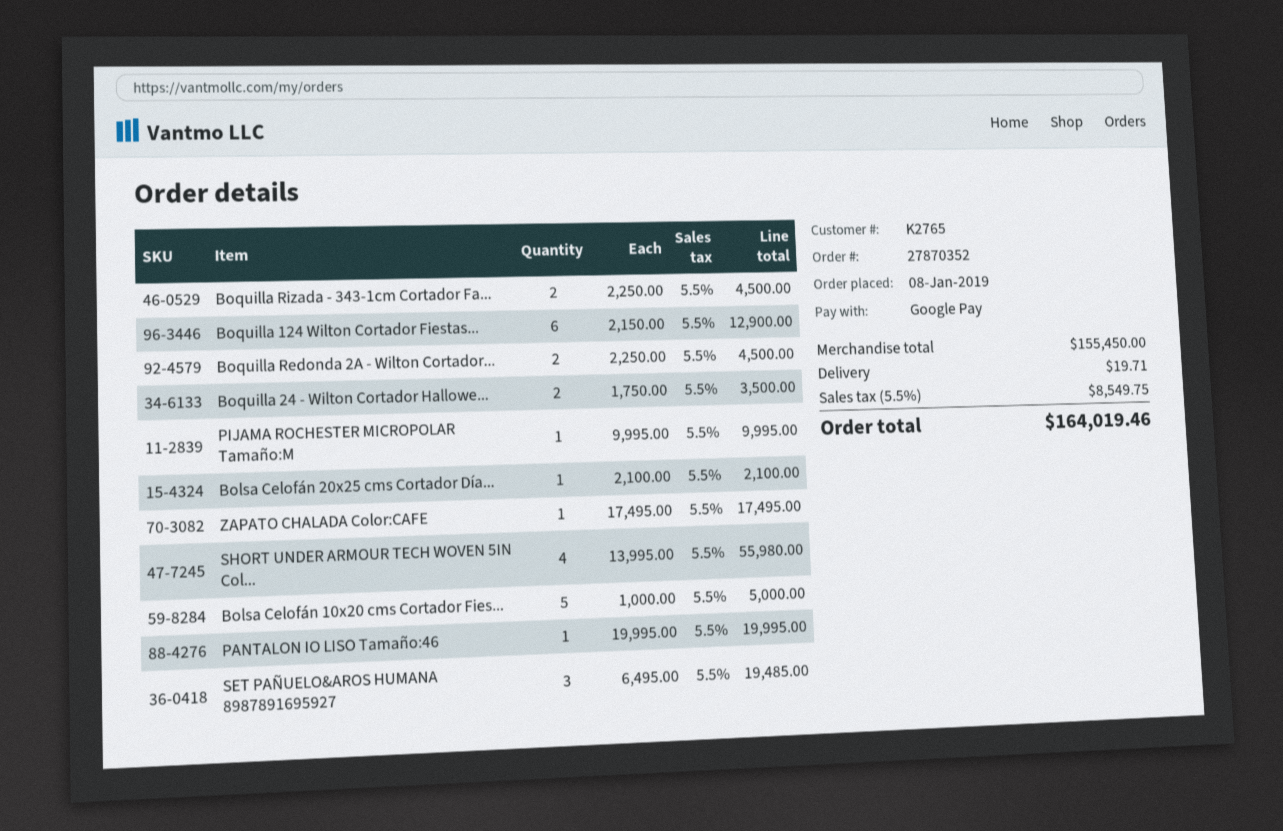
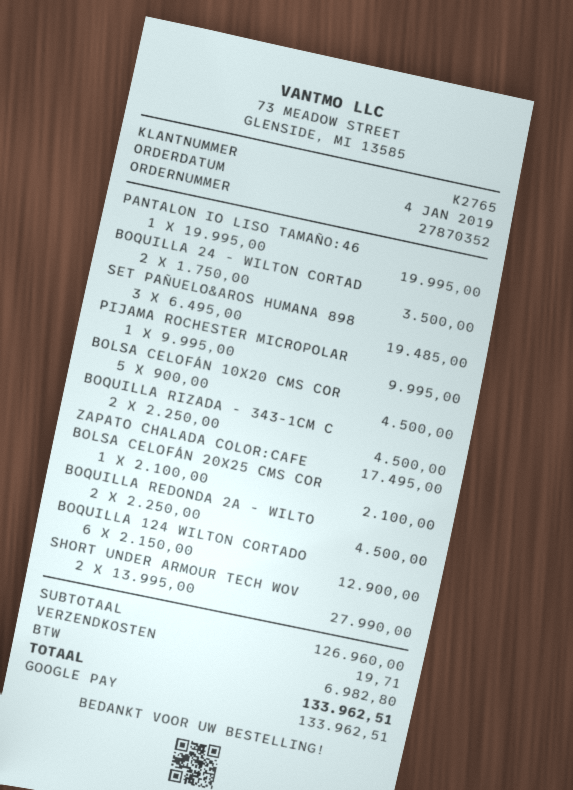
order date: 2019-01-08 -> 2019-01-04
SHORT UNDER ARMOUR TECH WOVEN 5IN Col...: 4 x 13995.00 = 55980.00 -> 2 x 13995.00 = 27990.00
Bolsa Celofán 10x20 cms Cortador Fies...: 5 x 1000.00 = 5000.00 -> 5 x 900.00 = 4500.00
subtotal: 155450.00 -> 126960.00
tax: 8549.75 -> 6982.80
total: 164019.46 -> 133962.51

